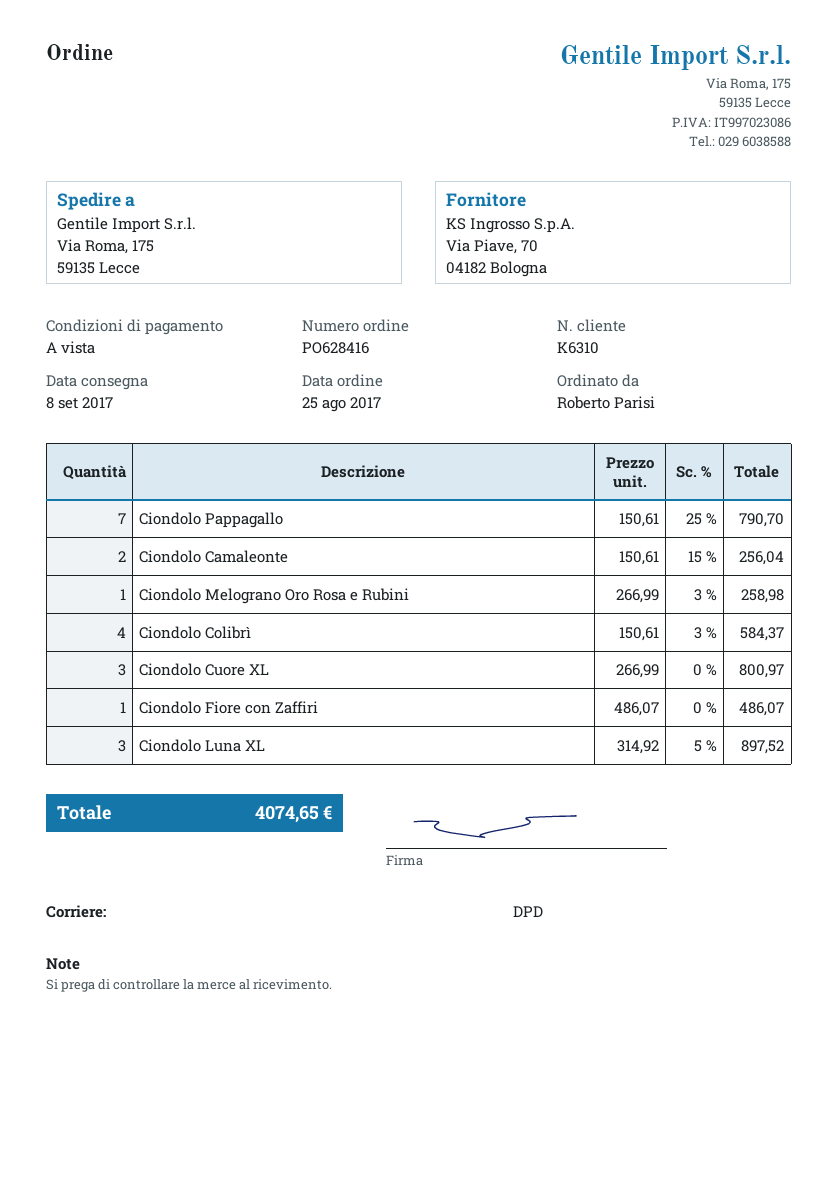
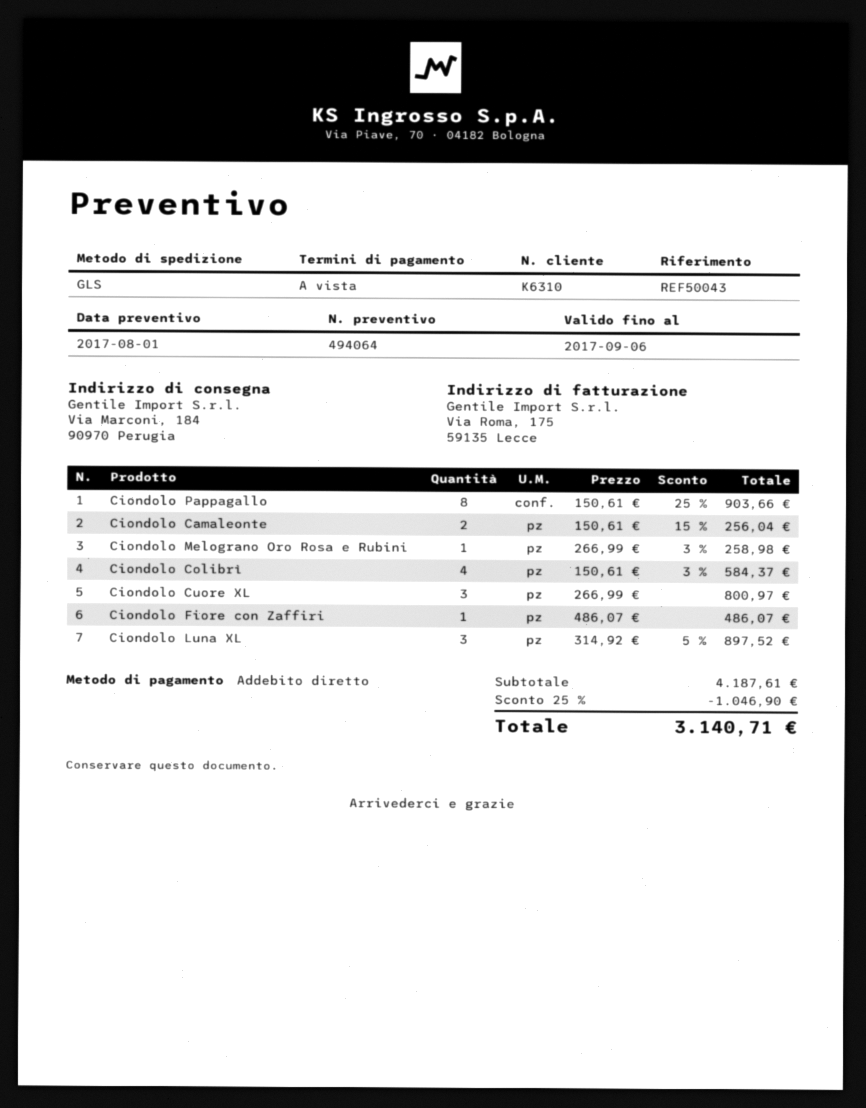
shipping method: DPD -> GLS
ship to: Via Roma, 175, 59135 Lecce -> Via Marconi, 184, 90970 Perugia
Ciondolo Pappagallo: 7 x 150.61 - 25% = 790.70 -> 8 x 150.61 - 25% = 903.66
discount: none -> 25% = 1046.90
total: 4074.65 -> 3140.71

